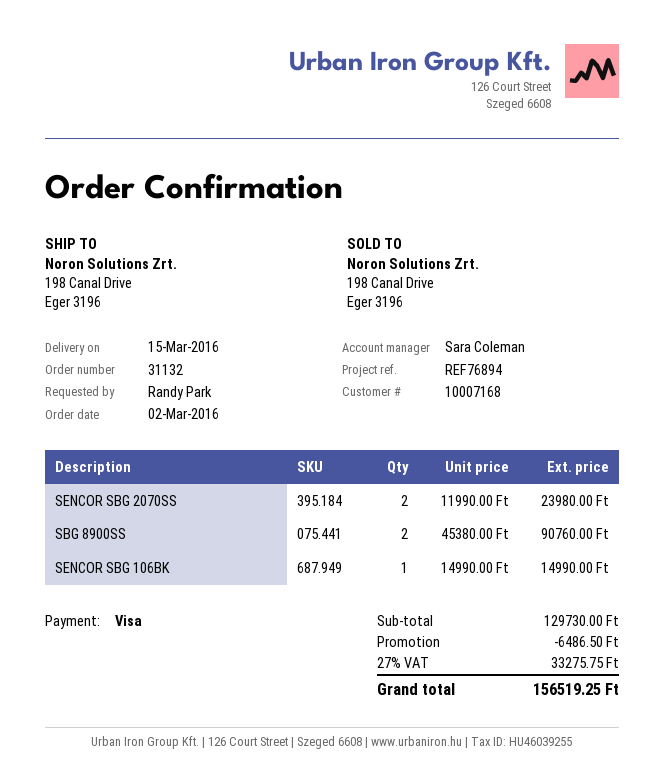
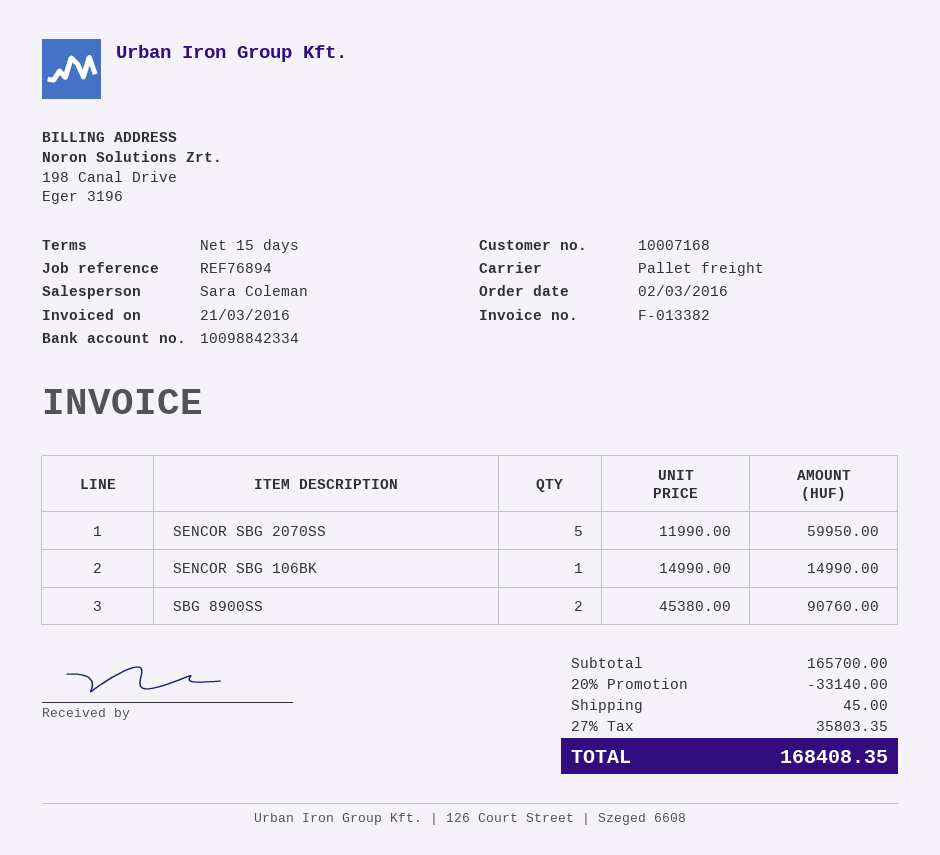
SENCOR SBG 2070SS: 2 x 11990.00 = 23980.00 -> 5 x 11990.00 = 59950.00
subtotal: 129730.00 -> 165700.00
discount: 6486.50 -> 33140.00
shipping: none -> 45.00
tax: 27% = 33275.75 -> 27% = 35803.35
total: 156519.25 -> 168408.35

